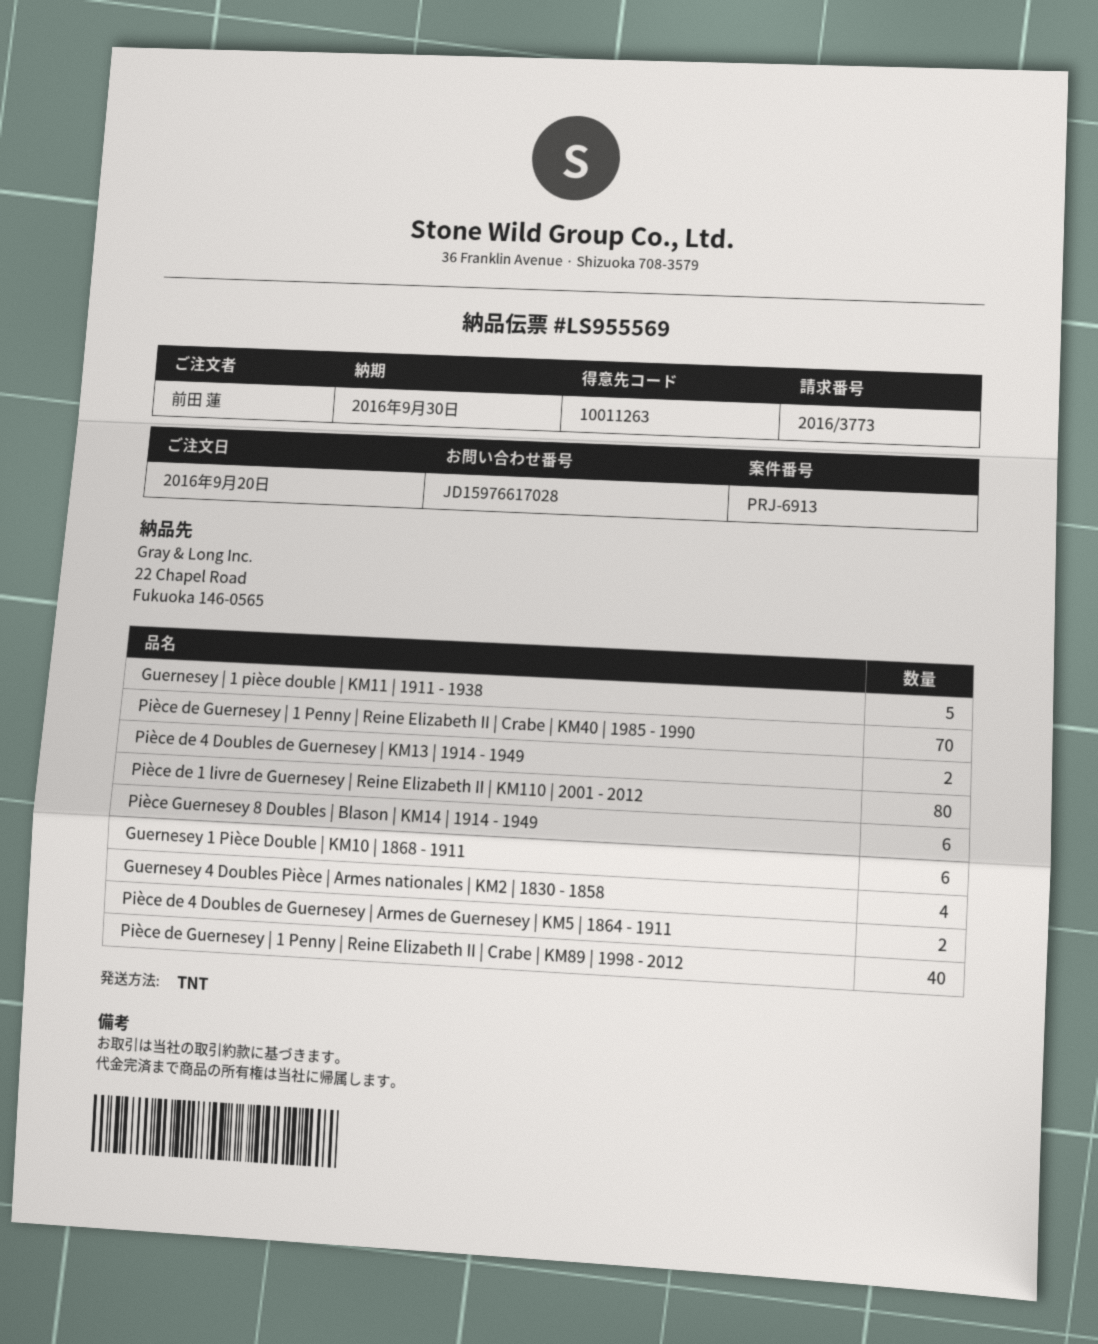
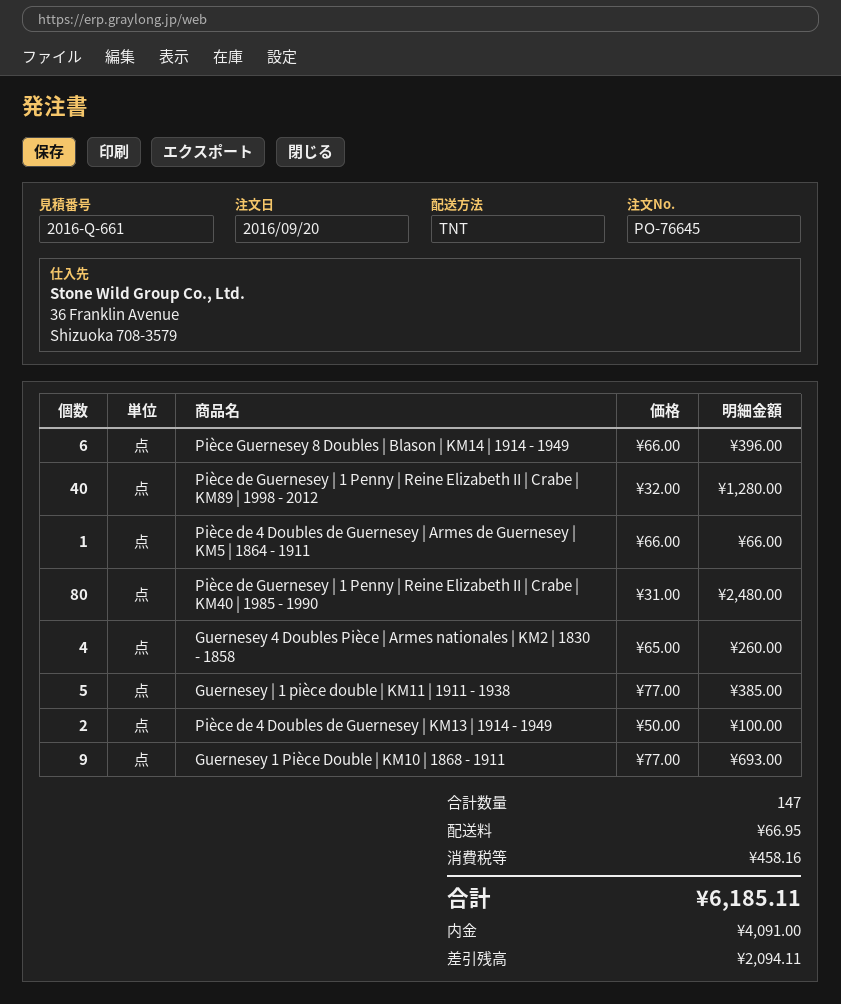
Pièce de Guernesey | 1 Penny | Reine Elizabeth II | Crabe | KM40 | 1985 - 1990: 70 -> 80
Pièce de 1 livre de Guernesey | Reine Elizabeth II | KM110 | 2001 - 2012: 80 -> none
Guernesey 1 Pièce Double | KM10 | 1868 - 1911: 6 -> 9
Pièce de 4 Doubles de Guernesey | Armes de Guernesey | KM5 | 1864 - 1911: 2 -> 1

